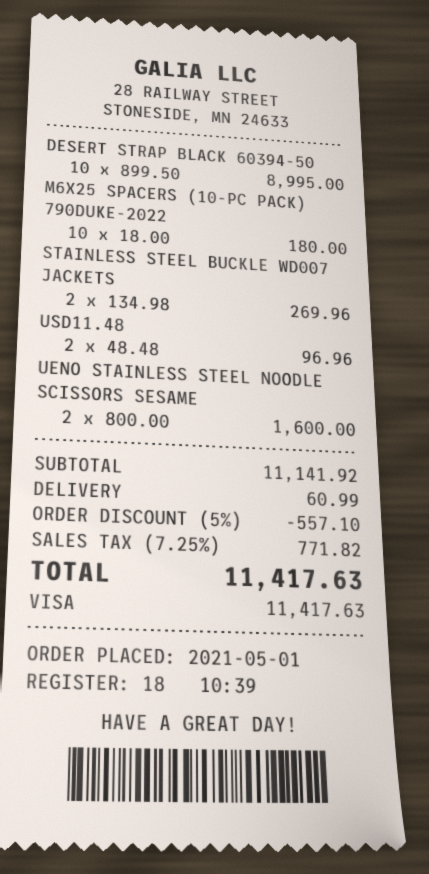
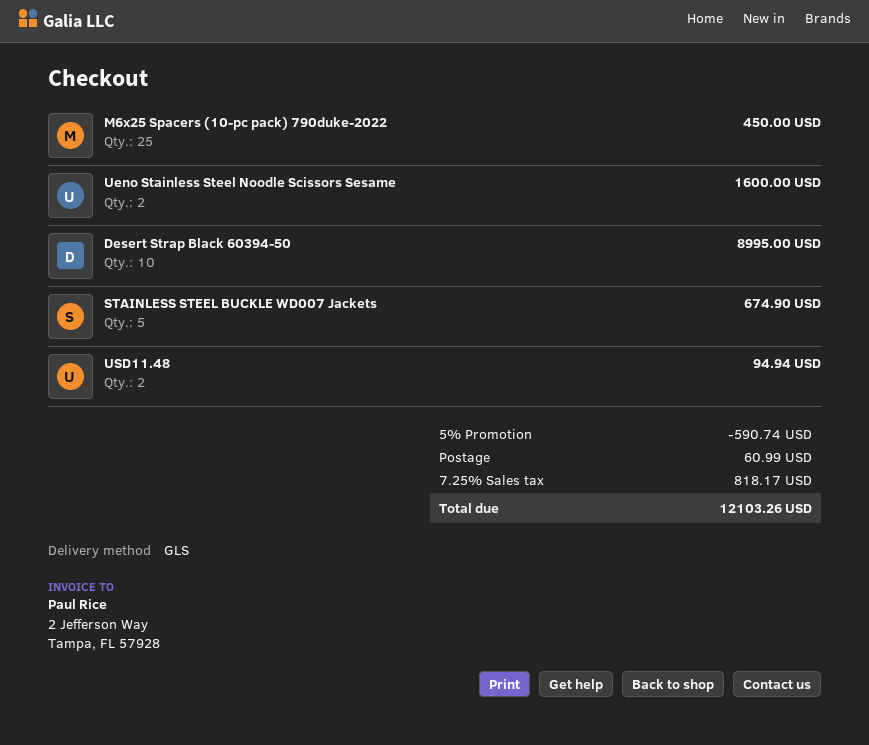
M6X25 SPACERS (10-PC PACK) 790DUKE-2022: 10 for 180.00 -> 25 for 450.00
STAINLESS STEEL BUCKLE WD007 JACKETS: 2 for 269.96 -> 5 for 674.90
USD11.48: 2 for 96.96 -> 2 for 94.94
discount: 5% = 557.10 -> 5% = 590.74
tax: 7.25% = 771.82 -> 7.25% = 818.17
total: 11417.63 -> 12103.26

